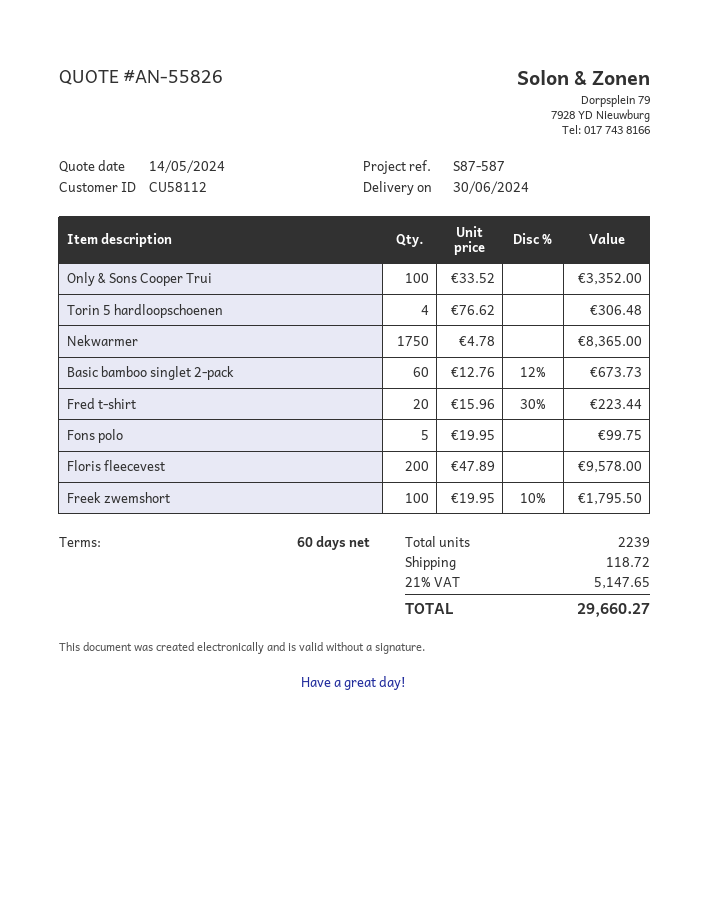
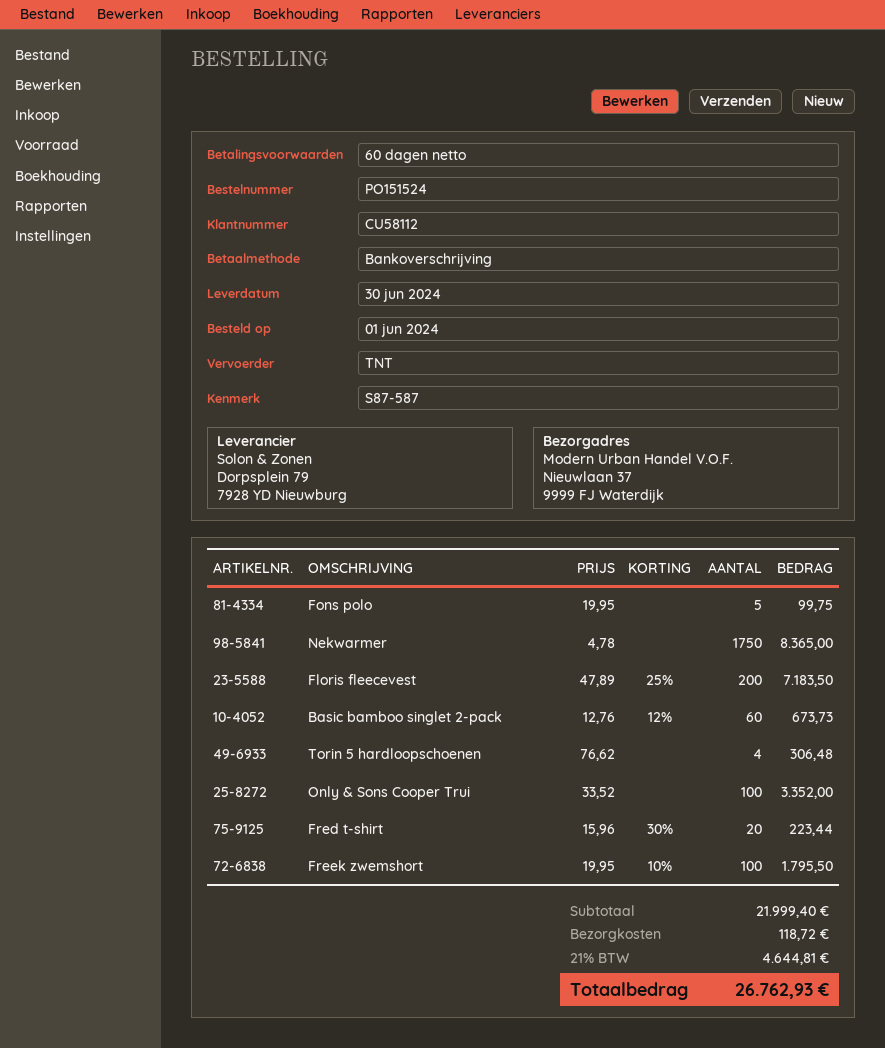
Floris fleecevest: 200 x 47.89 = 9578.00 -> 200 x 47.89 - 25% = 7183.50
tax: 21% = 5147.65 -> 21% = 4644.81
total: 29660.27 -> 26762.93

